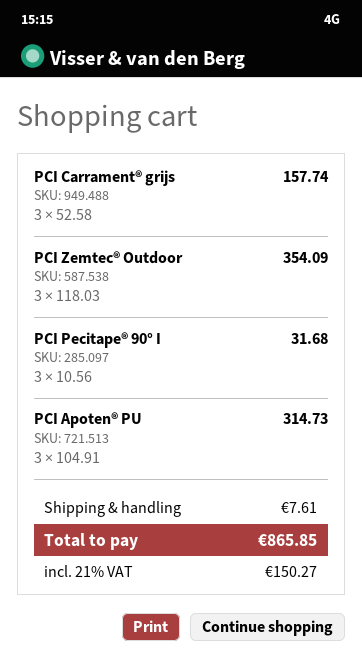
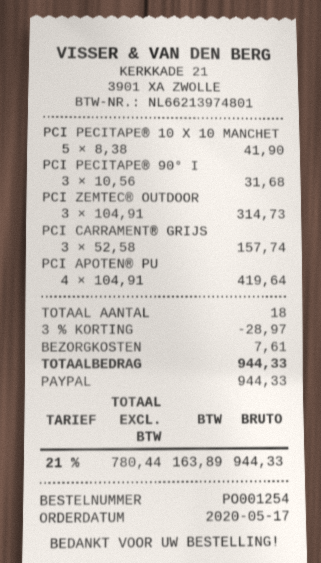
PCI Zemtec® Outdoor: 3 x 118.03 = 354.09 -> 3 x 104.91 = 314.73
PCI Apoten® PU: 3 x 104.91 = 314.73 -> 4 x 104.91 = 419.64
PCI PECITAPE® 10 X 10 MANCHET: none -> 5 x 8.38 = 41.90
discount: none -> 3% = 28.97
tax: 21% = 150.27 -> 21% = 163.89
total: 865.85 -> 944.33

